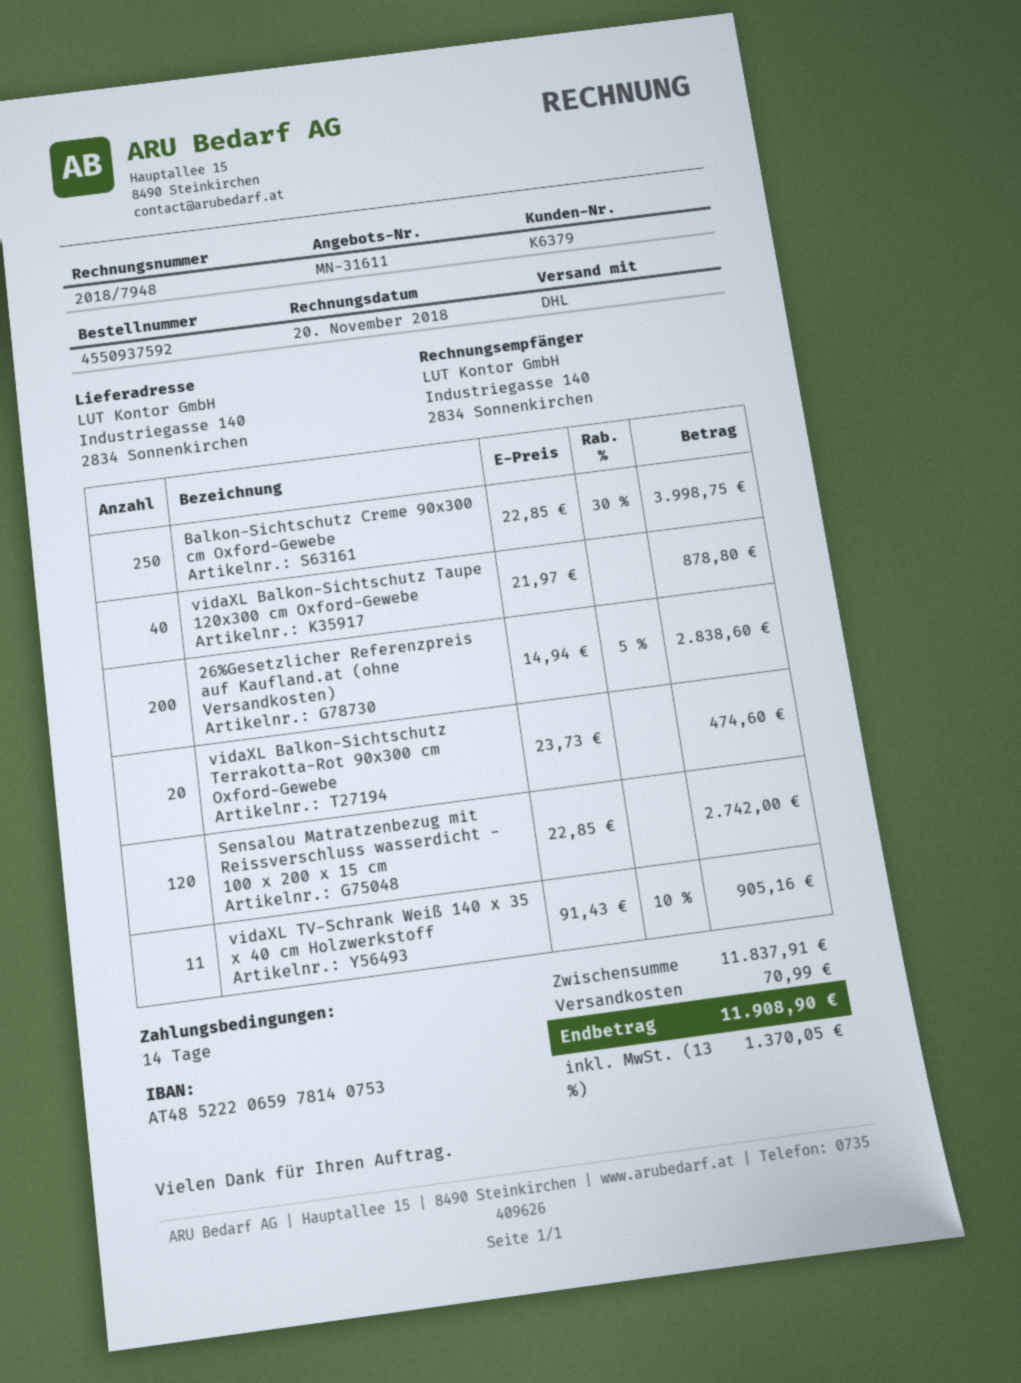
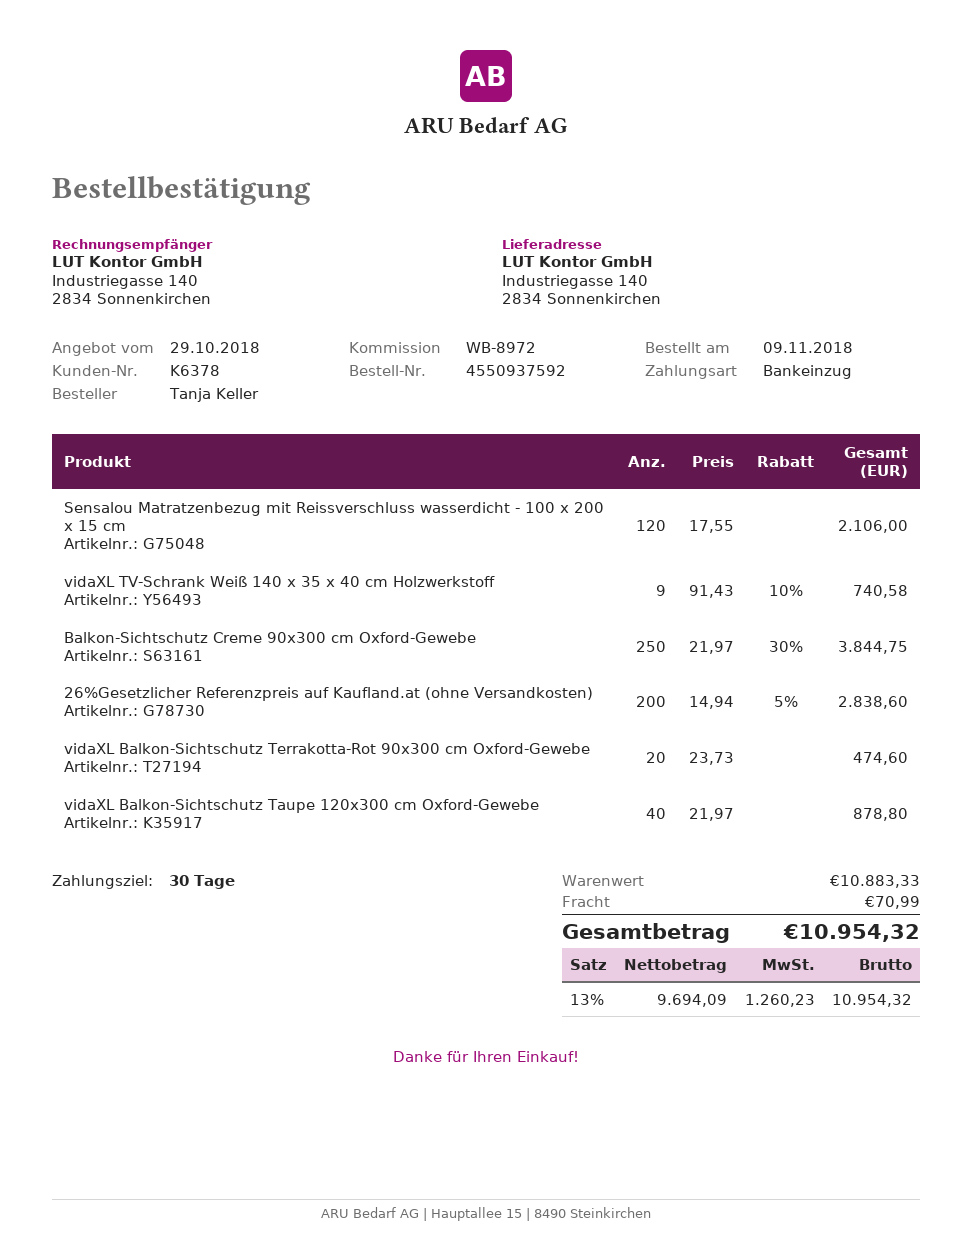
payment terms: 14 days -> 30 days
customer number: K6379 -> K6378
Balkon-Sichtschutz Creme 90x300 cm Oxford-Gewebe: 250 x 22.85 - 30% = 3998.75 -> 250 x 21.97 - 30% = 3844.75
Sensalou Matratzenbezug mit Reissverschluss wasserdicht - 100 x 200 x 15 cm: 120 x 22.85 = 2742.00 -> 120 x 17.55 = 2106.00
vidaXL TV-Schrank Weiß 140 x 35 x 40 cm Holzwerkstoff: 11 x 91.43 - 10% = 905.16 -> 9 x 91.43 - 10% = 740.58
subtotal: 11837.91 -> 10883.33
tax: 13% = 1370.05 -> 13% = 1260.23
total: 11908.90 -> 10954.32

